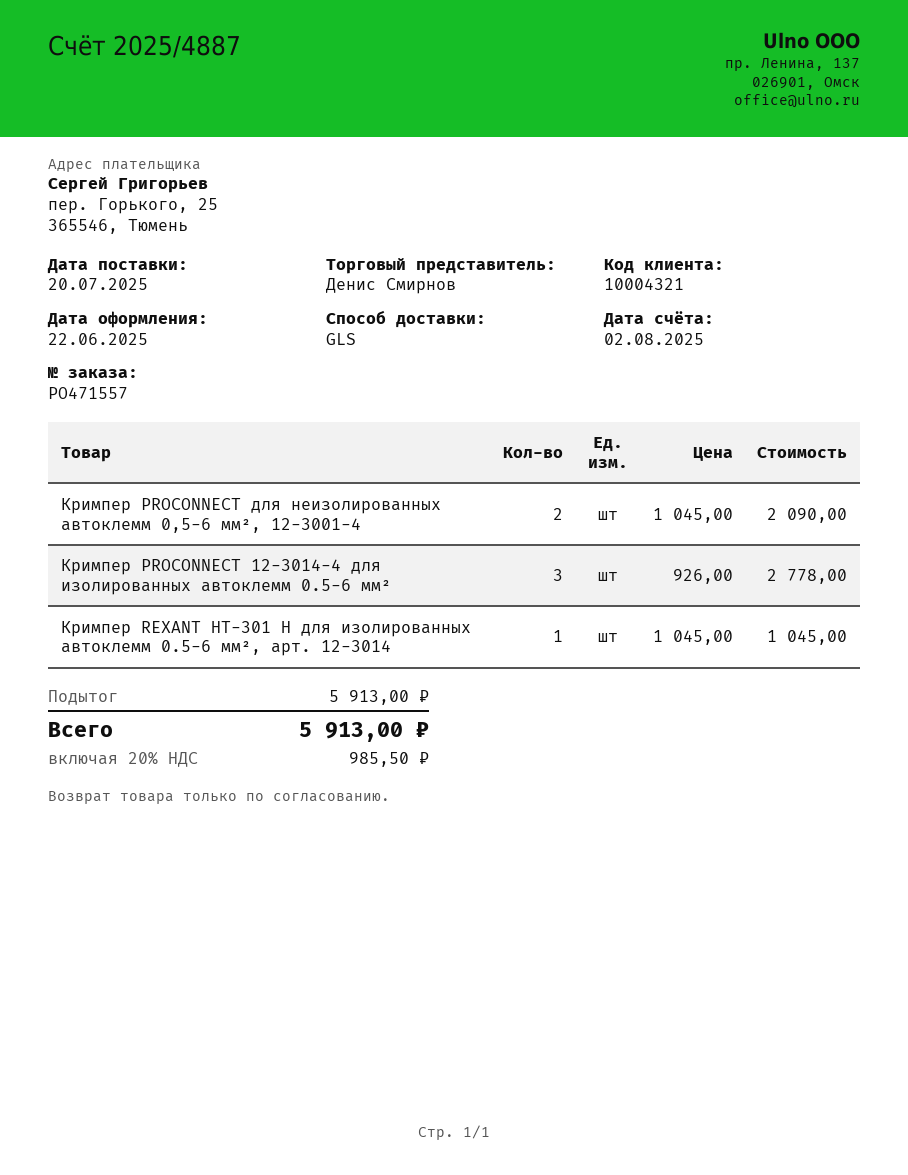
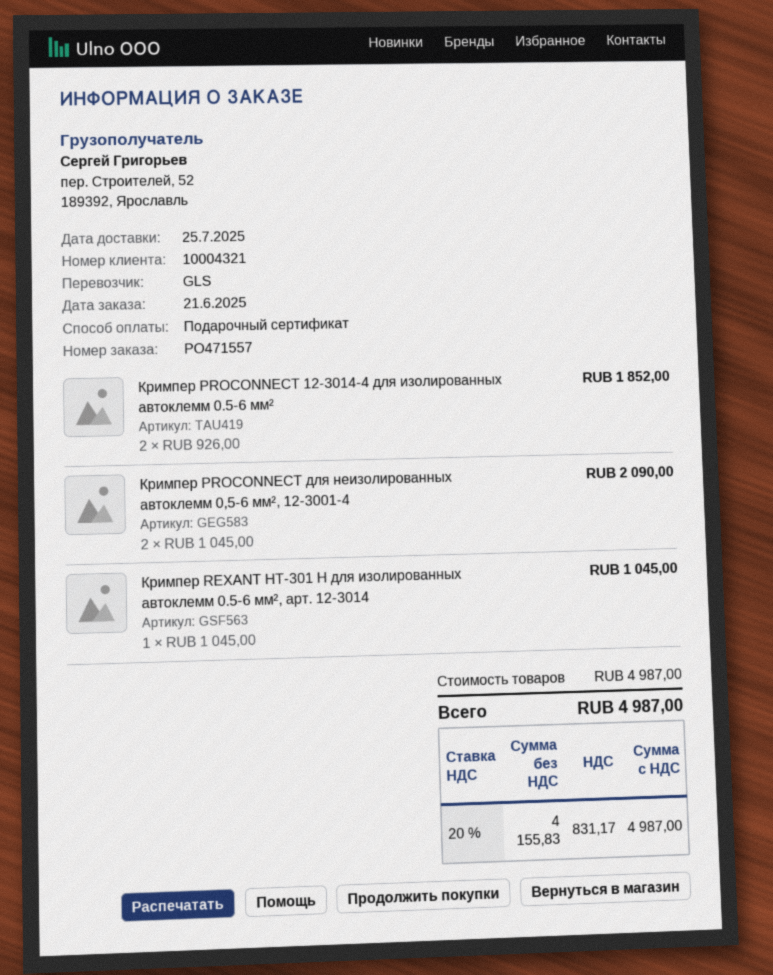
order date: 2025-06-22 -> 2025-06-21
delivery date: 2025-07-20 -> 2025-07-25
Кримпер PROCONNECT 12-3014-4 для изолированных автоклемм 0.5-6 мм²: 3 x 926.00 = 2778.00 -> 2 x 926.00 = 1852.00
subtotal: 5913.00 -> 4987.00
tax: 20% = 985.50 -> 20% = 831.17
total: 5913.00 -> 4987.00

